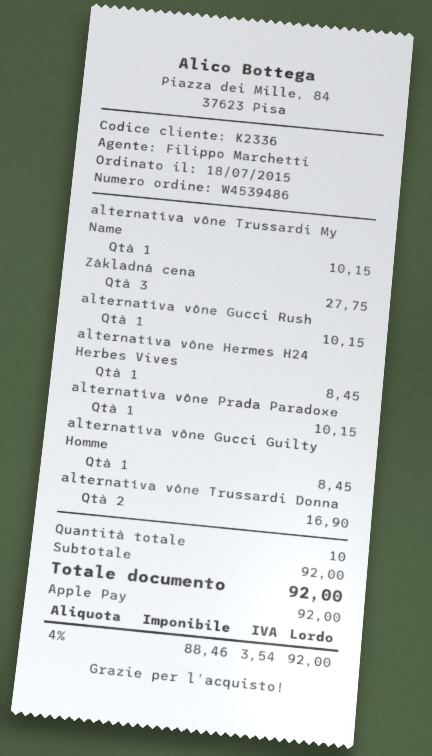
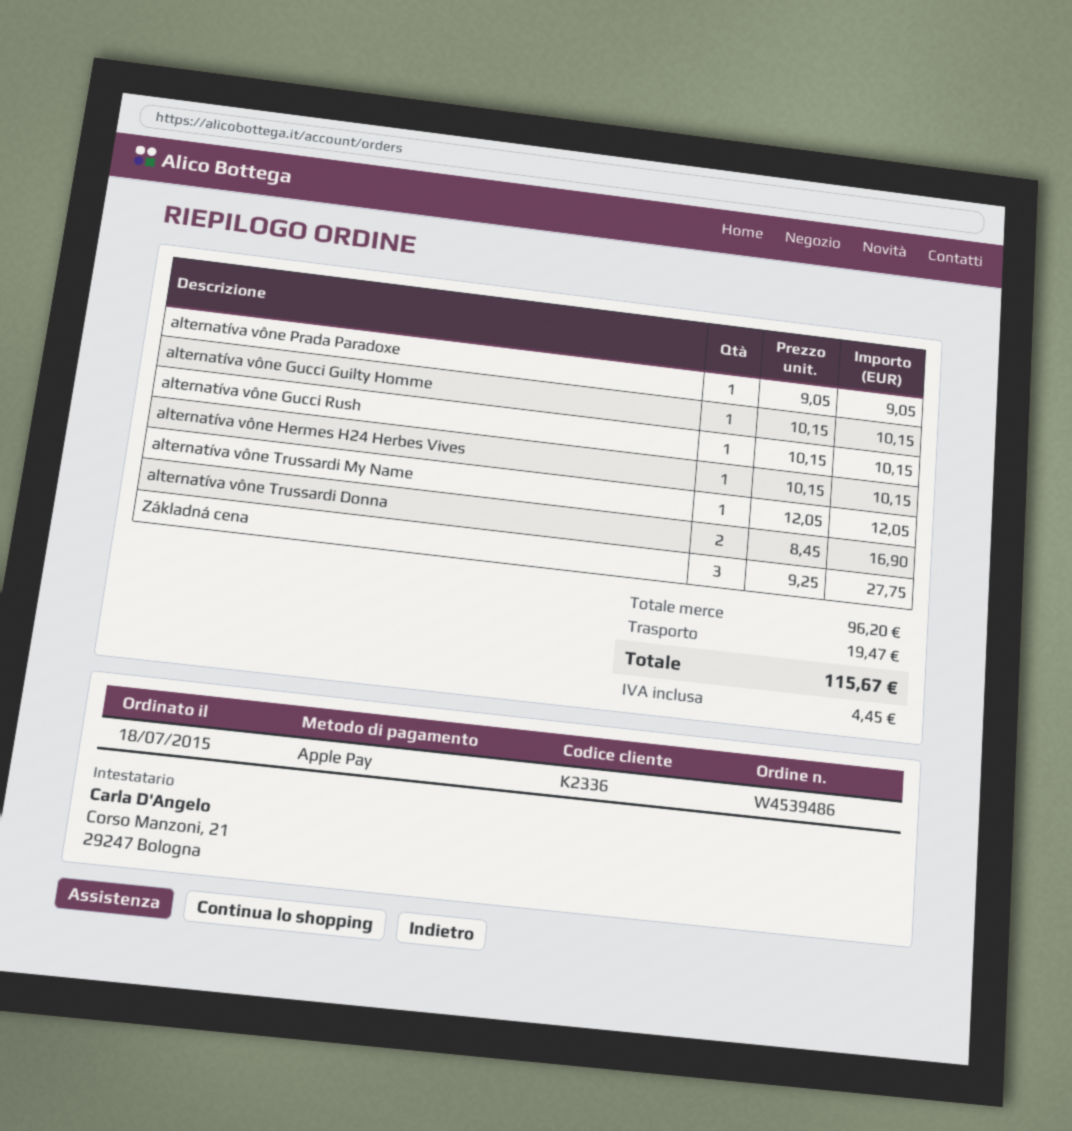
alternatíva vône Trussardi My Name: 1 for 10.15 -> 1 for 12.05
alternatíva vône Hermes H24 Herbes Vives: 1 for 8.45 -> 1 for 10.15
alternatíva vône Prada Paradoxe: 1 for 10.15 -> 1 for 9.05
alternatíva vône Gucci Guilty Homme: 1 for 8.45 -> 1 for 10.15
subtotal: 92.00 -> 96.20
shipping: none -> 19.47
tax: 3.54 -> 4.45
total: 92.00 -> 115.67

